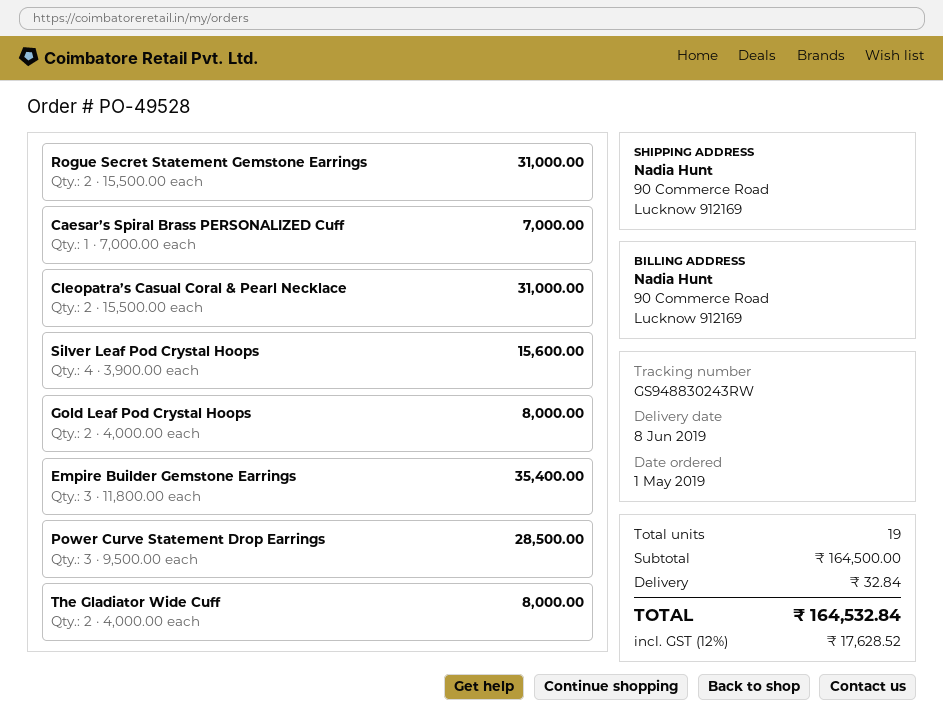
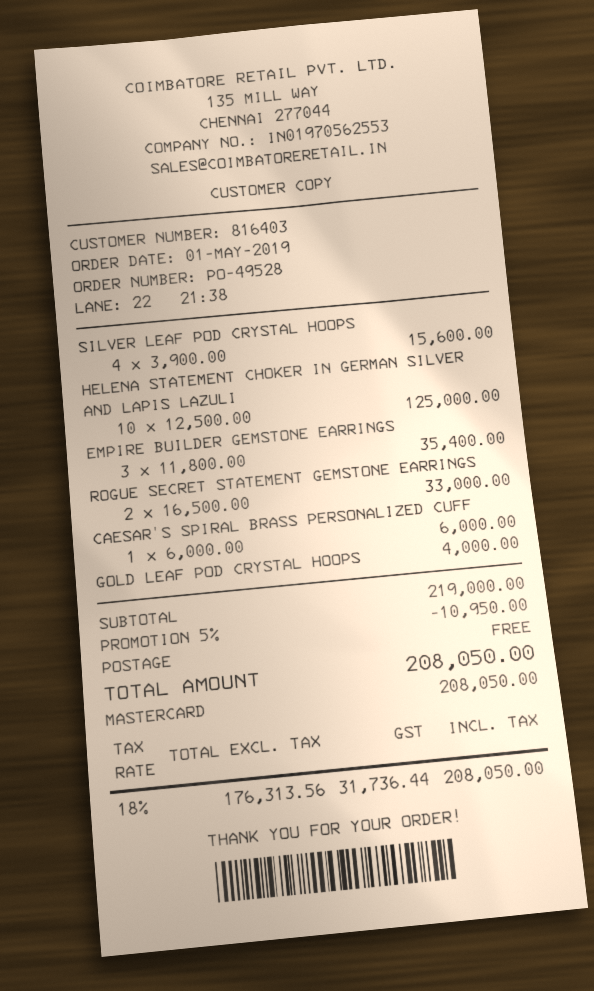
Rogue Secret Statement Gemstone Earrings: 2 x 15500.00 = 31000.00 -> 2 x 16500.00 = 33000.00
Caesar’s Spiral Brass PERSONALIZED Cuff: 1 x 7000.00 = 7000.00 -> 1 x 6000.00 = 6000.00
Cleopatra’s Casual Coral & Pearl Necklace: 2 x 15500.00 = 31000.00 -> none
Gold Leaf Pod Crystal Hoops: 2 x 4000.00 = 8000.00 -> 1 x 4000.00 = 4000.00
Power Curve Statement Drop Earrings: 3 x 9500.00 = 28500.00 -> none
The Gladiator Wide Cuff: 2 x 4000.00 = 8000.00 -> none
HELENA STATEMENT CHOKER IN GERMAN SILVER AND LAPIS LAZULI: none -> 10 x 12500.00 = 125000.00
subtotal: 164500.00 -> 219000.00
discount: none -> 5% = 10950.00
shipping: 32.84 -> 0.00
tax: 12% = 17628.52 -> 18% = 31736.44
total: 164532.84 -> 208050.00

